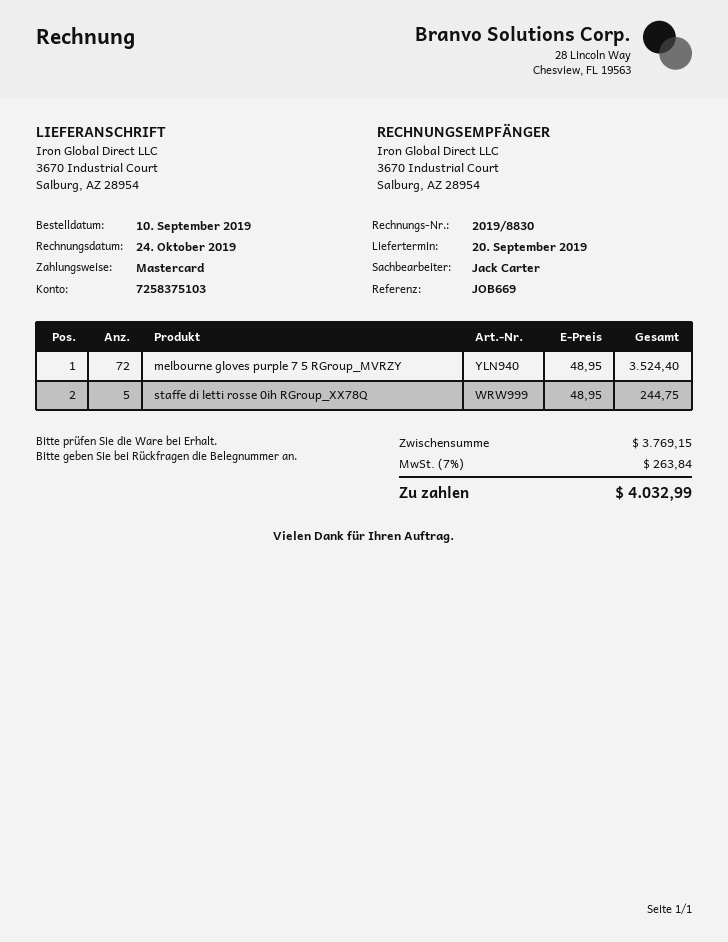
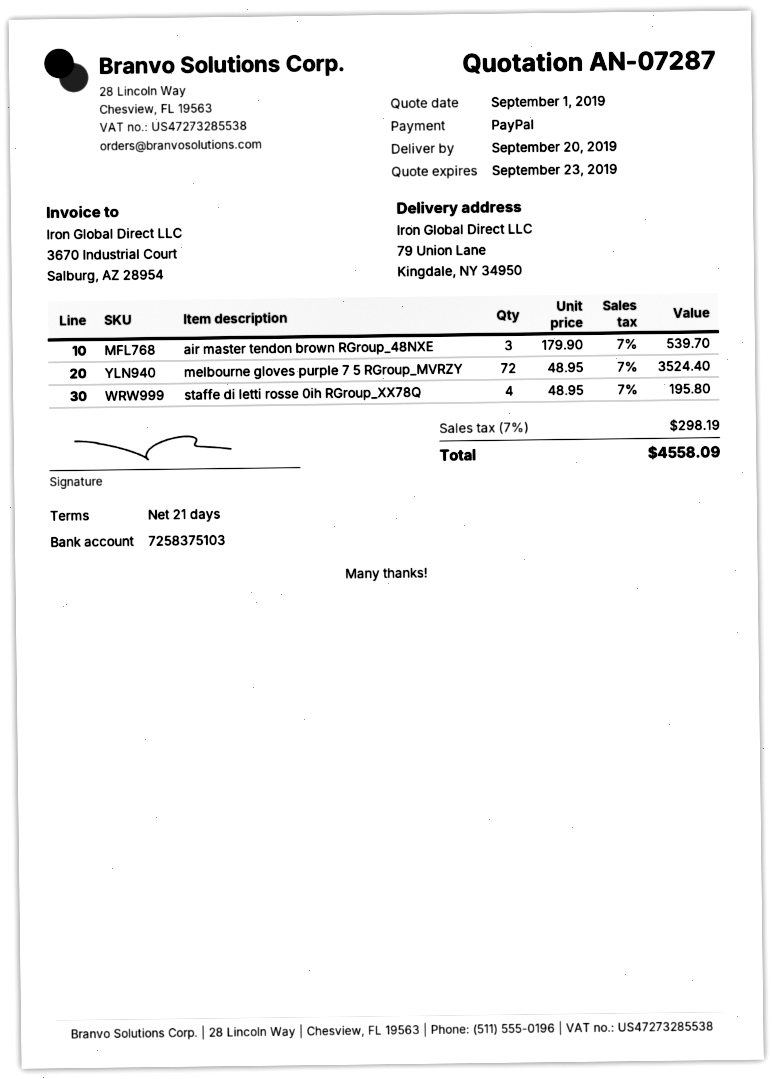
payment method: Mastercard -> PayPal
ship to: 3670 Industrial Court, Salburg, AZ 28954 -> 79 Union Lane, Kingdale, NY 34950
staffe di letti rosse 0ih RGroup_XX78Q: 5 x 48.95 = 244.75 -> 4 x 48.95 = 195.80
air master tendon brown RGroup_48NXE: none -> 3 x 179.90 = 539.70
tax: 7% = 263.84 -> 7% = 298.19
total: 4032.99 -> 4558.09

